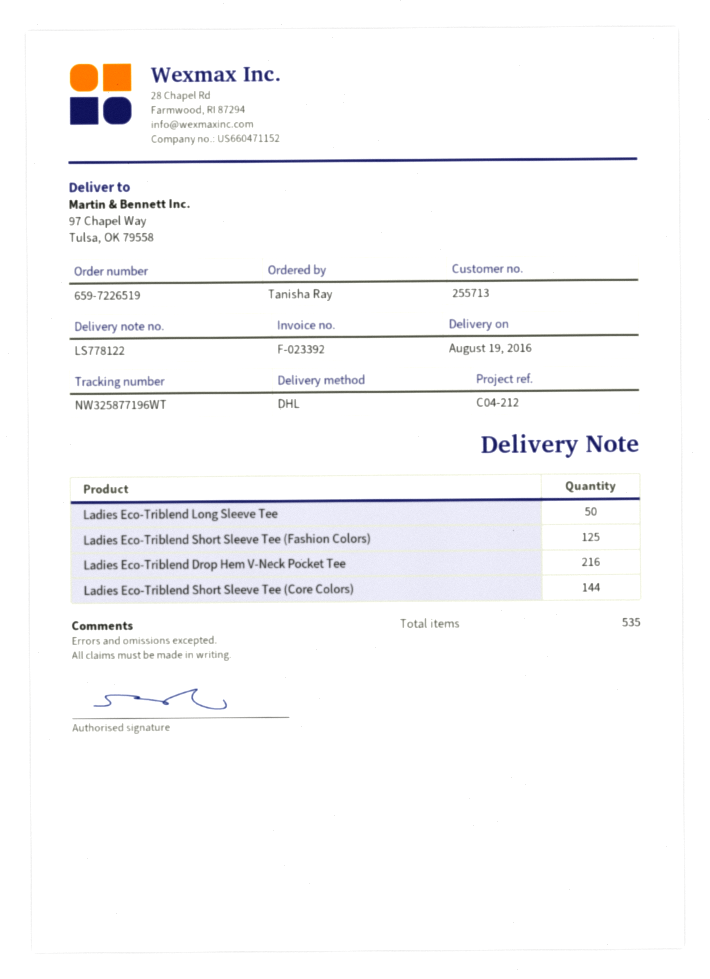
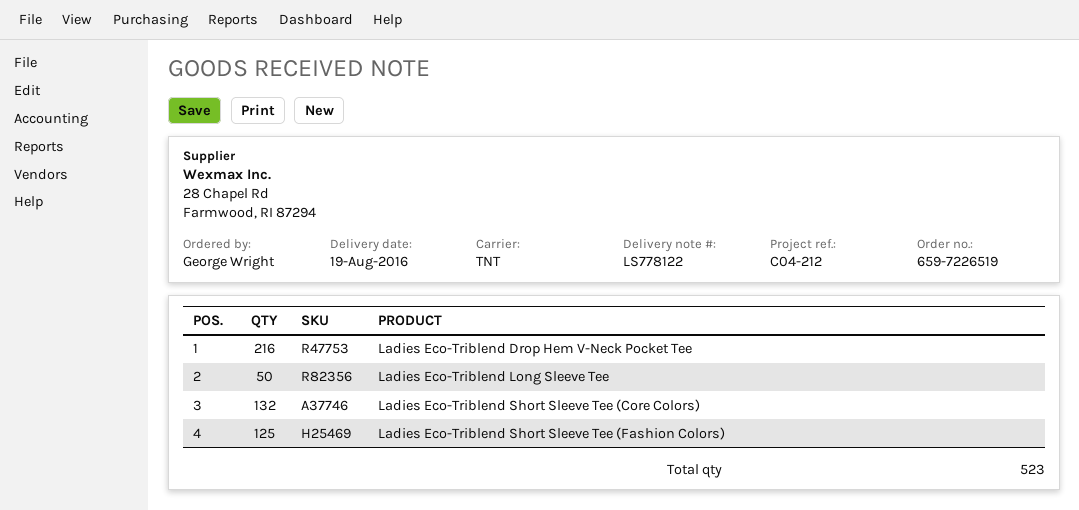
ordered by: Tanisha Ray -> George Wright
shipping method: DHL -> TNT
Ladies Eco-Triblend Short Sleeve Tee (Core Colors): 144 -> 132
total quantity: 535 -> 523

